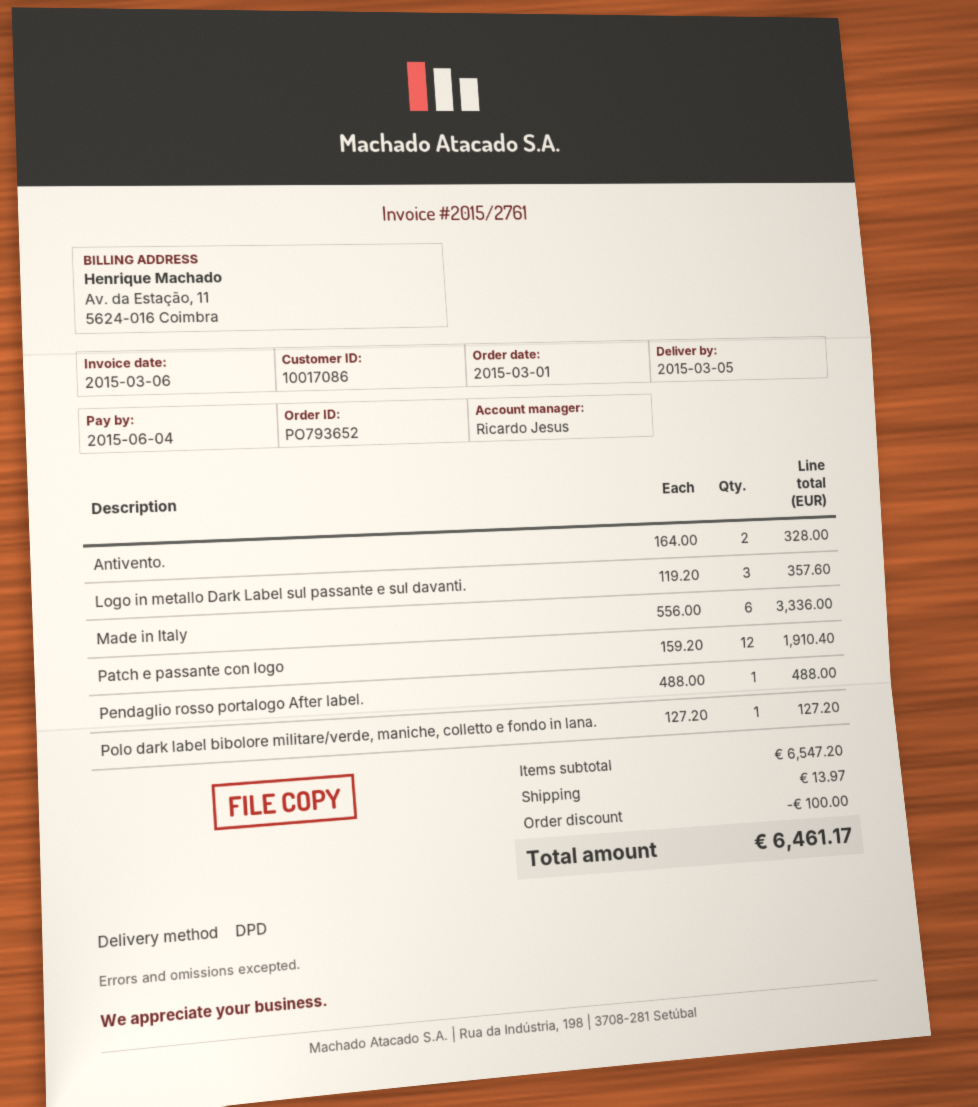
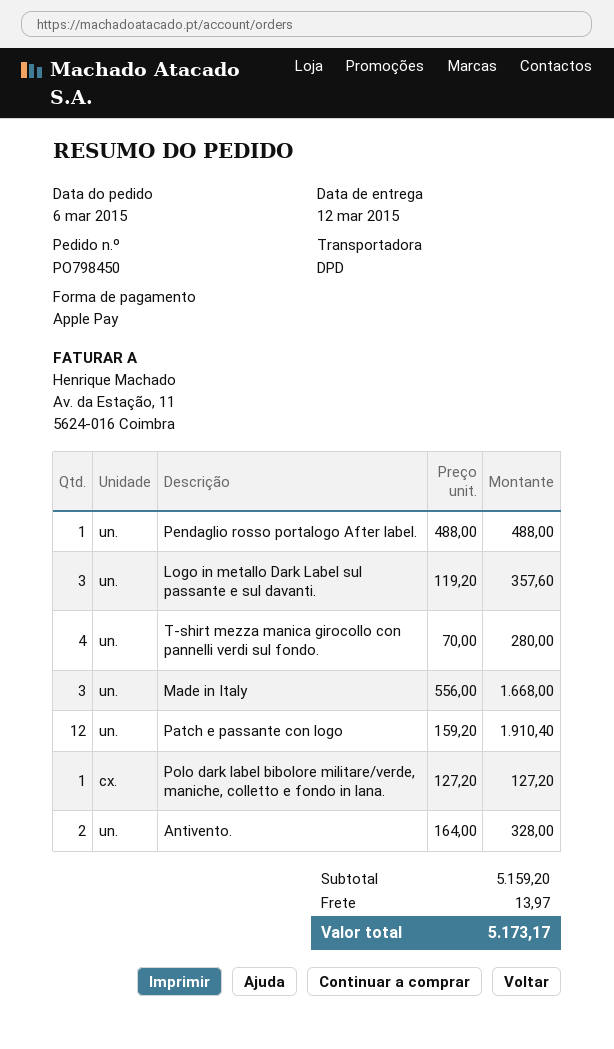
order number: PO793652 -> PO798450
order date: 2015-03-01 -> 2015-03-06
delivery date: 2015-03-05 -> 2015-03-12
Made in Italy: 6 x 556.00 = 3336.00 -> 3 x 556.00 = 1668.00
T-shirt mezza manica girocollo con pannelli verdi sul fondo.: none -> 4 x 70.00 = 280.00
subtotal: 6547.20 -> 5159.20
discount: 100.00 -> none
total: 6461.17 -> 5173.17

